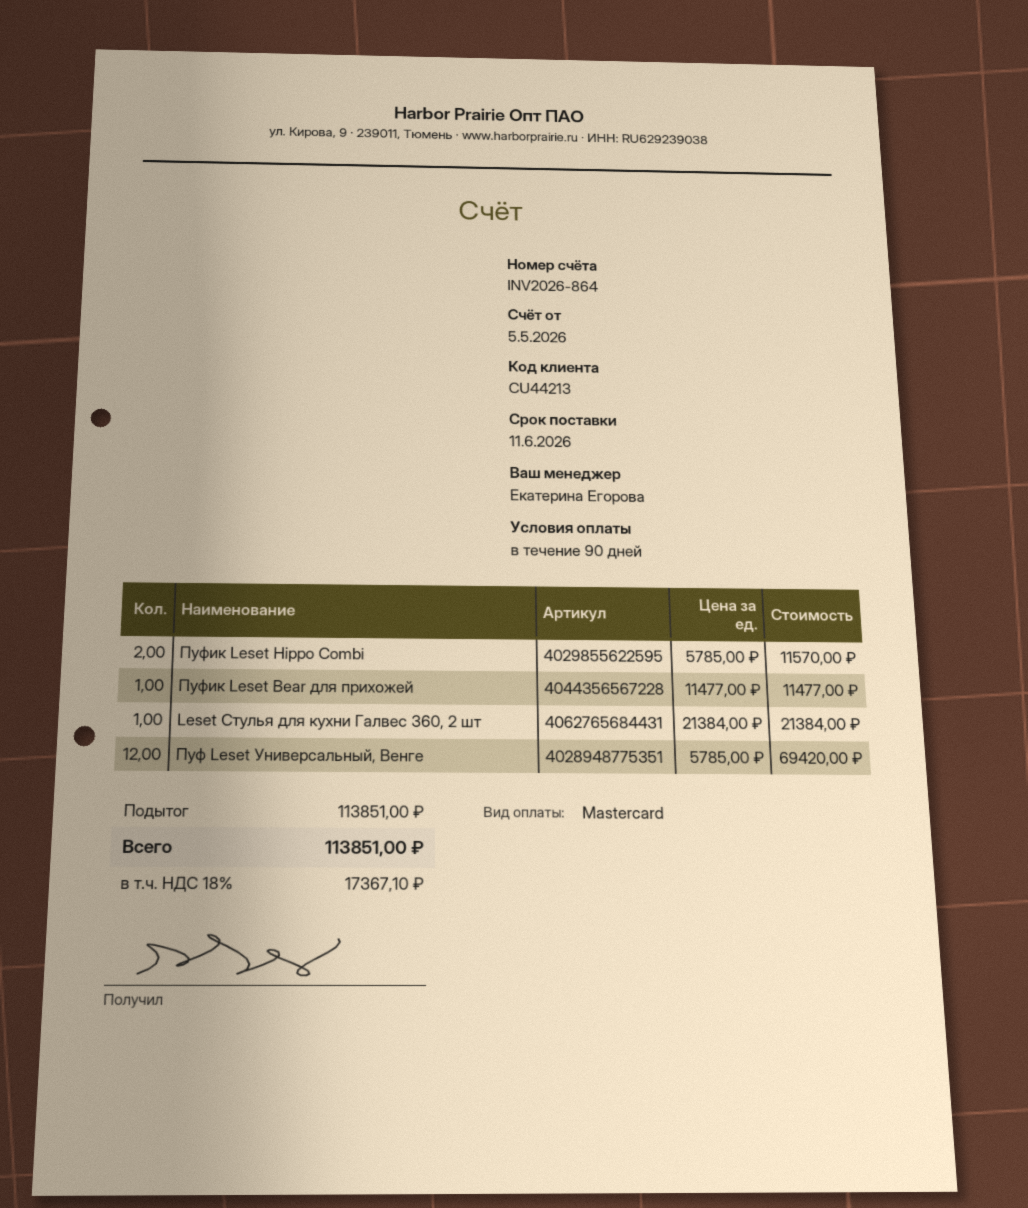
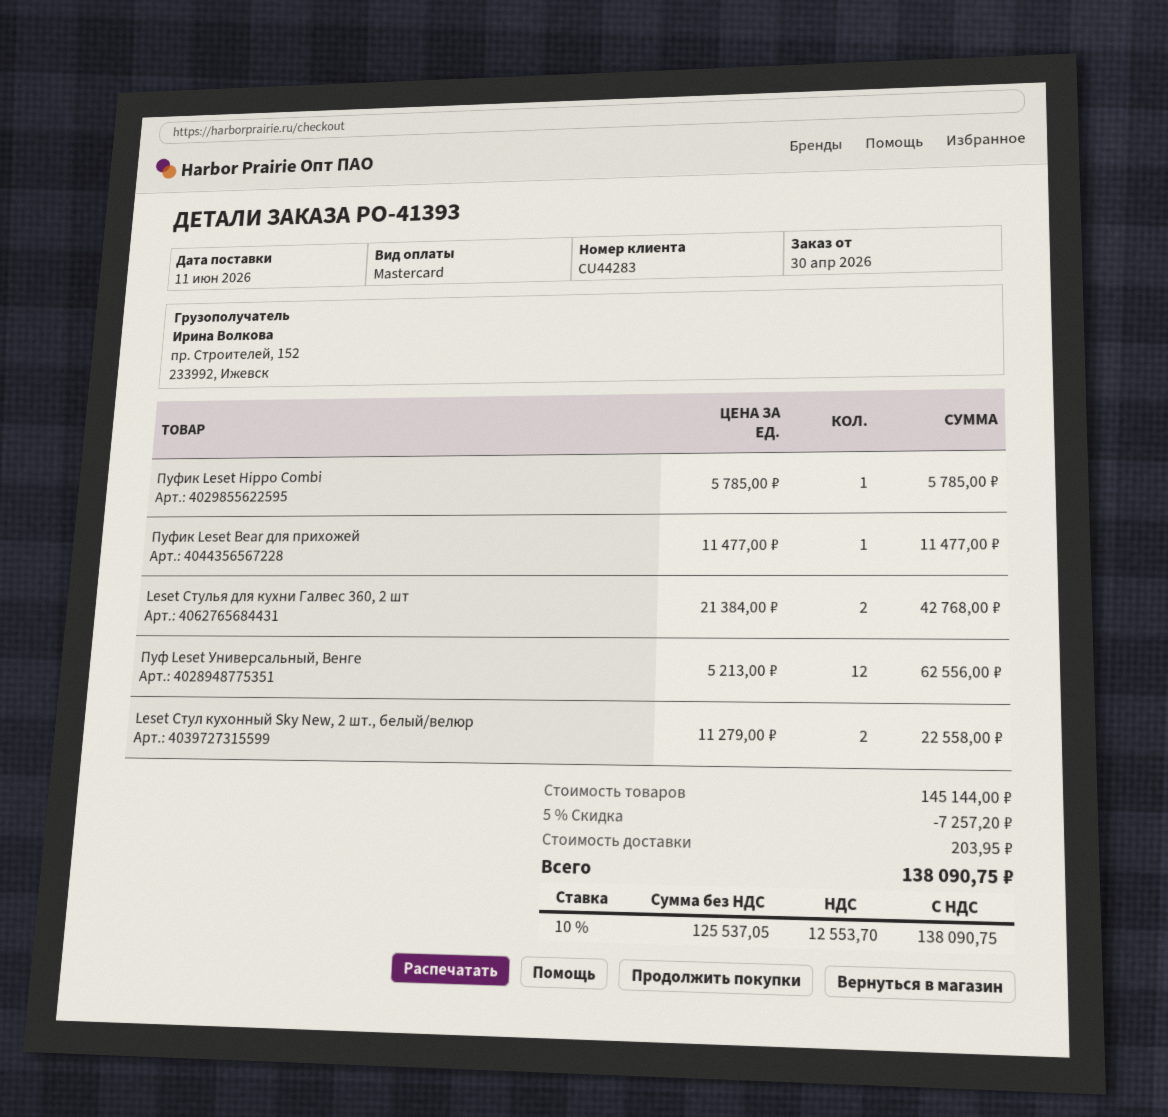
customer number: CU44213 -> CU44283
Пуфик Leset Hippo Combi: 2 x 5785.00 = 11570.00 -> 1 x 5785.00 = 5785.00
Leset Стулья для кухни Галвес 360, 2 шт: 1 x 21384.00 = 21384.00 -> 2 x 21384.00 = 42768.00
Пуф Leset Универсальный, Венге: 12 x 5785.00 = 69420.00 -> 12 x 5213.00 = 62556.00
Leset Стул кухонный Sky New, 2 шт., белый/велюр: none -> 2 x 11279.00 = 22558.00
subtotal: 113851.00 -> 145144.00
discount: none -> 5% = 7257.20
shipping: none -> 203.95
tax: 18% = 17367.10 -> 10% = 12553.70
total: 113851.00 -> 138090.75

